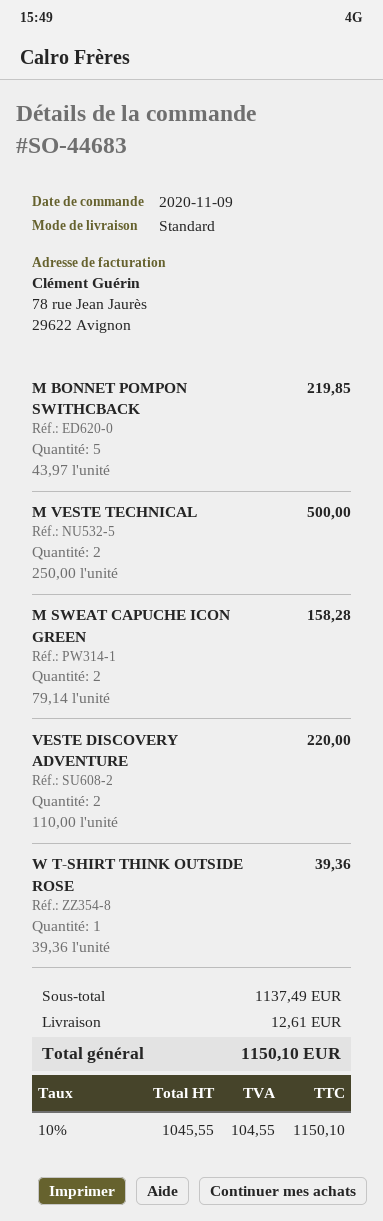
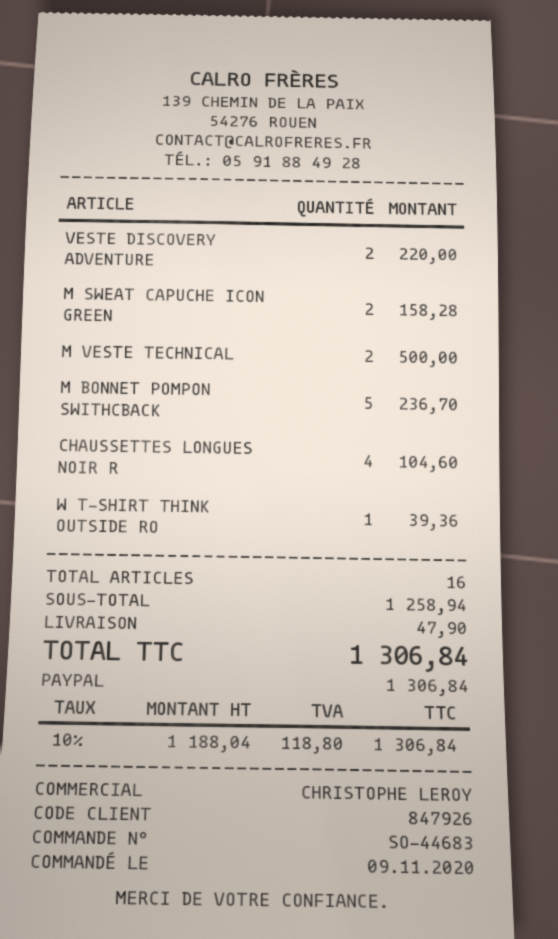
M BONNET POMPON SWITHCBACK: 5 for 219.85 -> 5 for 236.70
CHAUSSETTES LONGUES NOIR R: none -> 4 for 104.60
subtotal: 1137.49 -> 1258.94
shipping: 12.61 -> 47.90
net: 1045.55 -> 1188.04
tax: 10% = 104.55 -> 10% = 118.80
total: 1150.10 -> 1306.84

